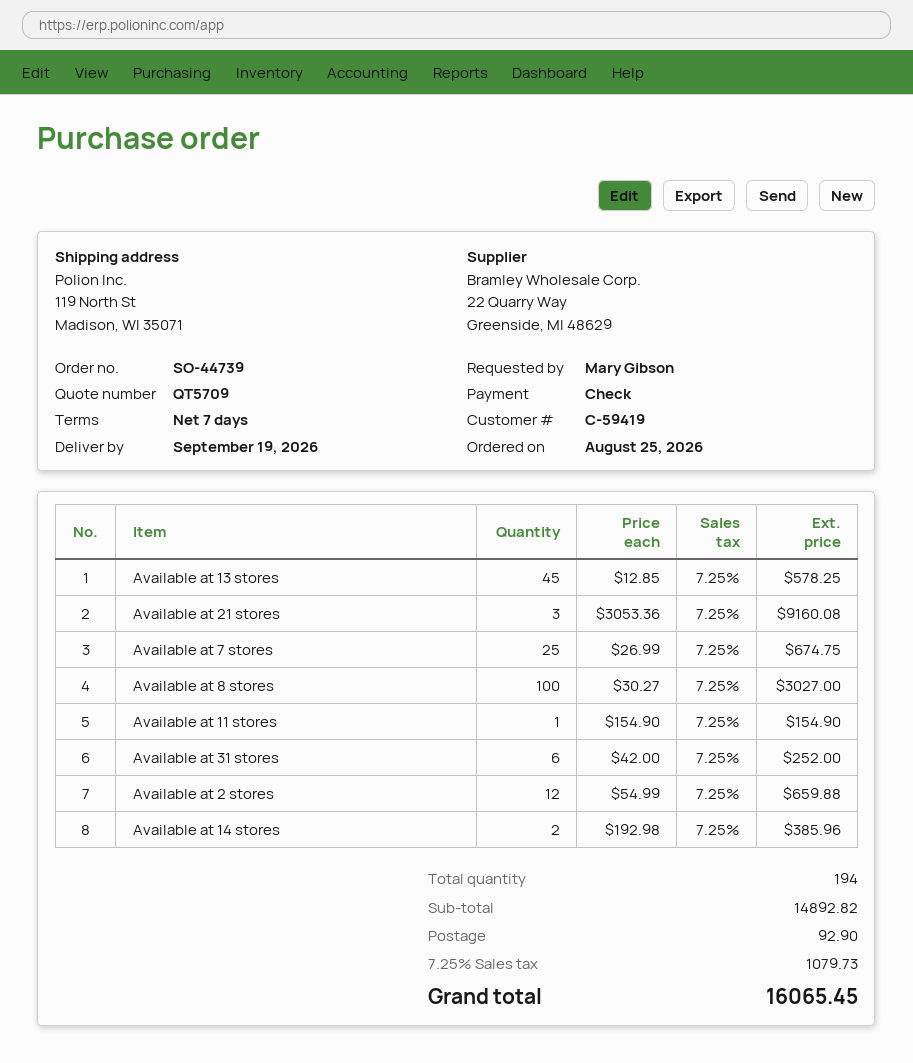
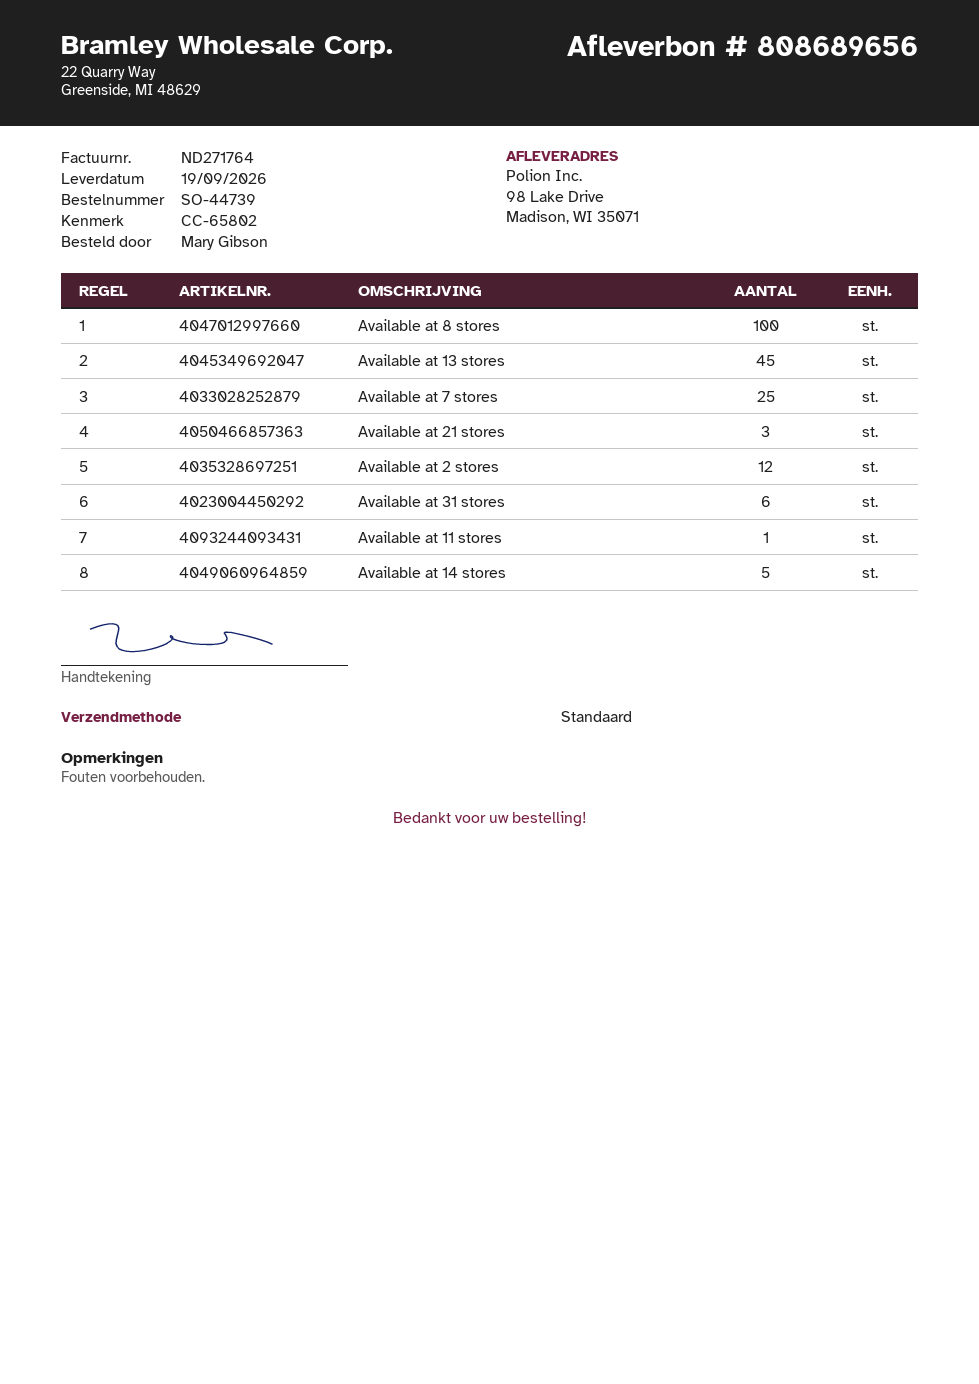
ship to: 119 North St, Madison, WI 35071 -> 98 Lake Drive, Madison, WI 35071
Available at 14 stores: 2 -> 5

